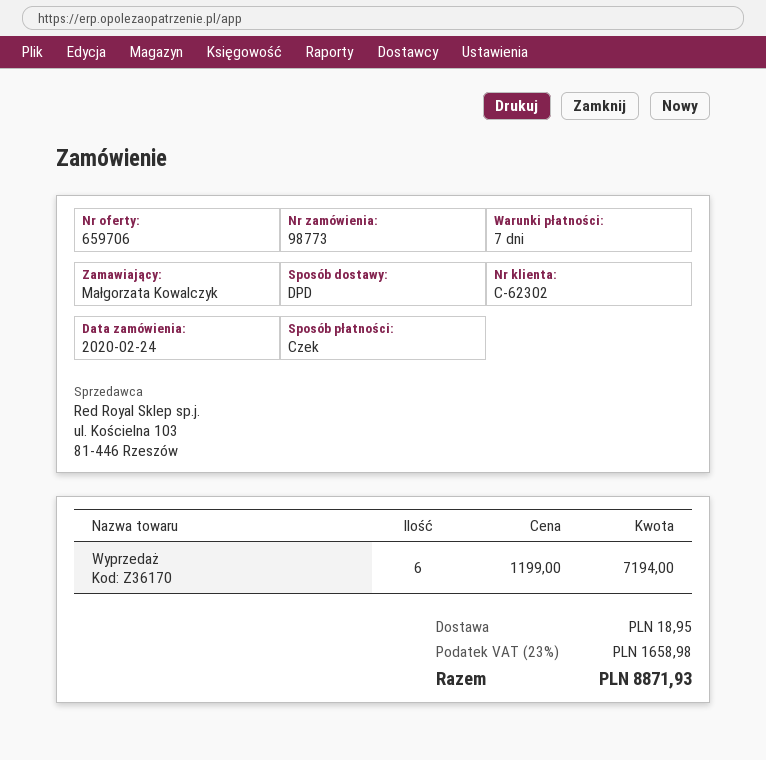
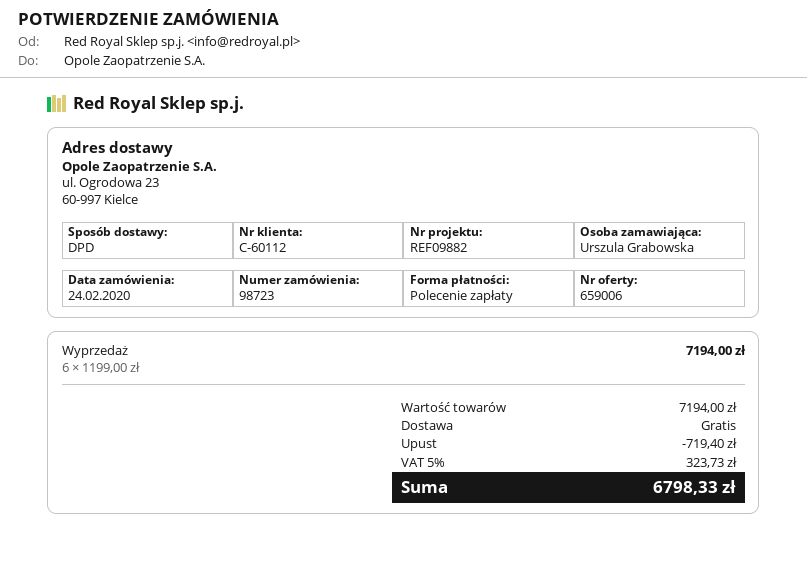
quote number: 659706 -> 659006
order number: 98773 -> 98723
customer number: C-62302 -> C-60112
ordered by: Małgorzata Kowalczyk -> Urszula Grabowska
payment method: cheque -> direct debit
discount: none -> 719.40
shipping: 18.95 -> 0.00
tax: 23% = 1658.98 -> 5% = 323.73
total: 8871.93 -> 6798.33

